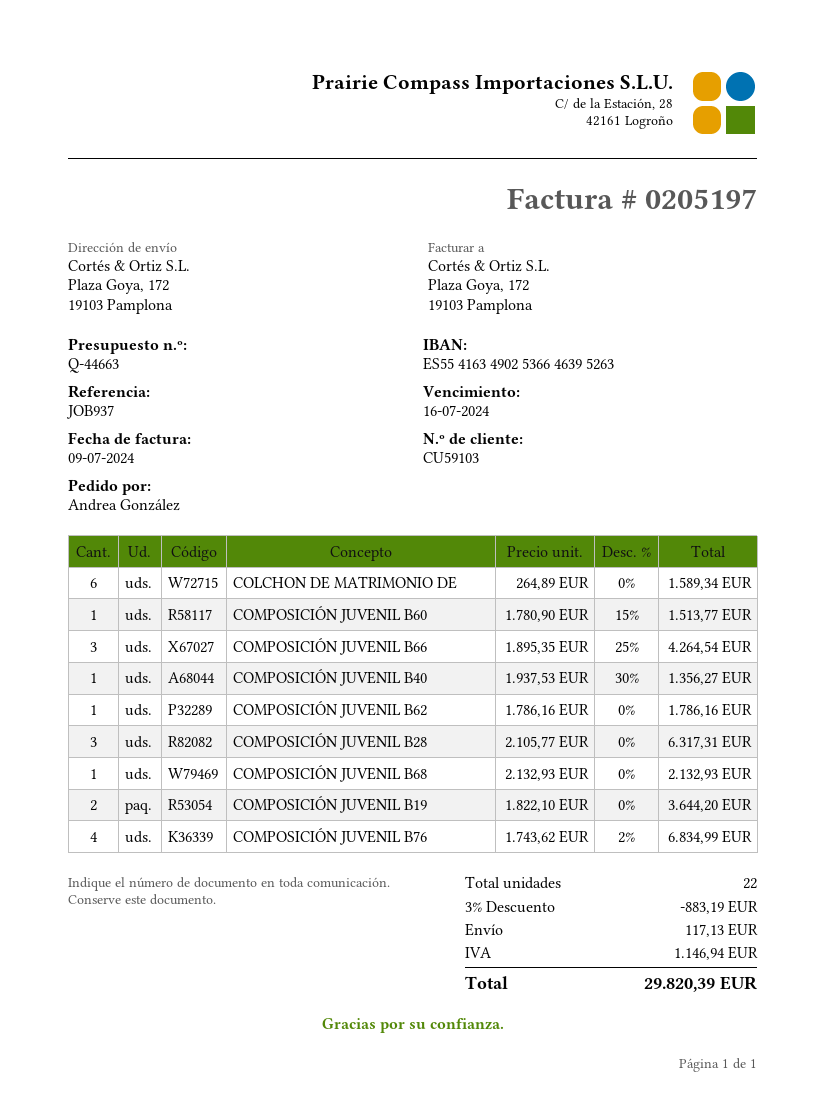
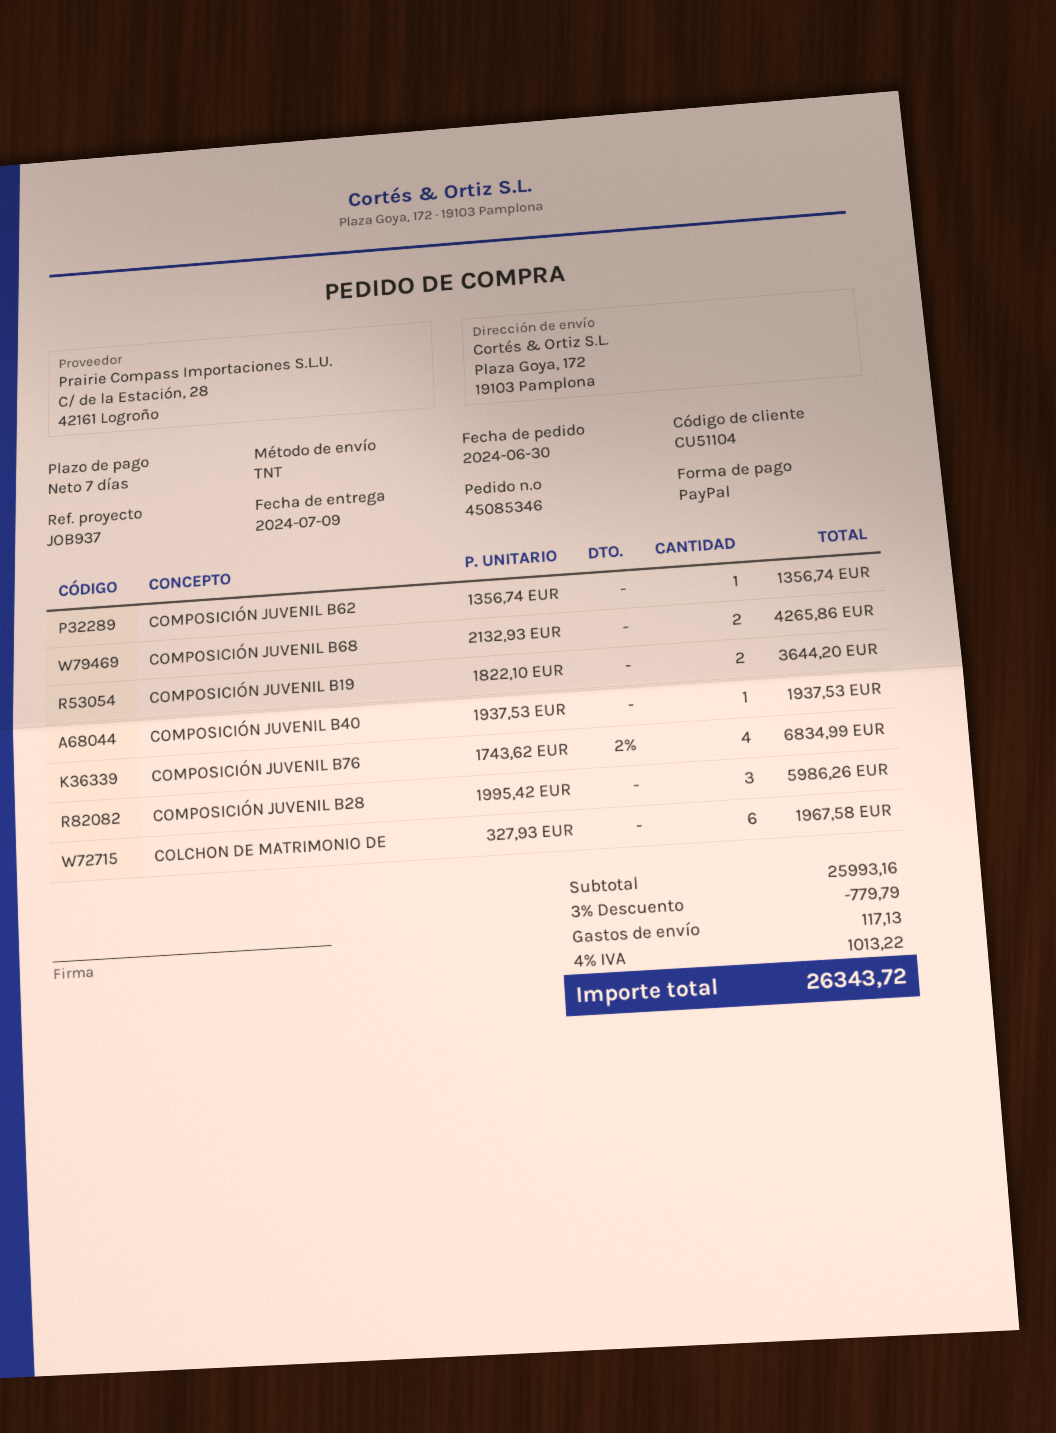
customer number: CU59103 -> CU51104
COLCHON DE MATRIMONIO DE: 6 x 264.89 = 1589.34 -> 6 x 327.93 = 1967.58
COMPOSICIÓN JUVENIL B60: 1 x 1780.90 - 15% = 1513.77 -> none
COMPOSICIÓN JUVENIL B66: 3 x 1895.35 - 25% = 4264.54 -> none
COMPOSICIÓN JUVENIL B40: 1 x 1937.53 - 30% = 1356.27 -> 1 x 1937.53 = 1937.53
COMPOSICIÓN JUVENIL B62: 1 x 1786.16 = 1786.16 -> 1 x 1356.74 = 1356.74
COMPOSICIÓN JUVENIL B28: 3 x 2105.77 = 6317.31 -> 3 x 1995.42 = 5986.26
COMPOSICIÓN JUVENIL B68: 1 x 2132.93 = 2132.93 -> 2 x 2132.93 = 4265.86
discount: 3% = 883.19 -> 3% = 779.79
tax: 1146.94 -> 1013.22
total: 29820.39 -> 26343.72

